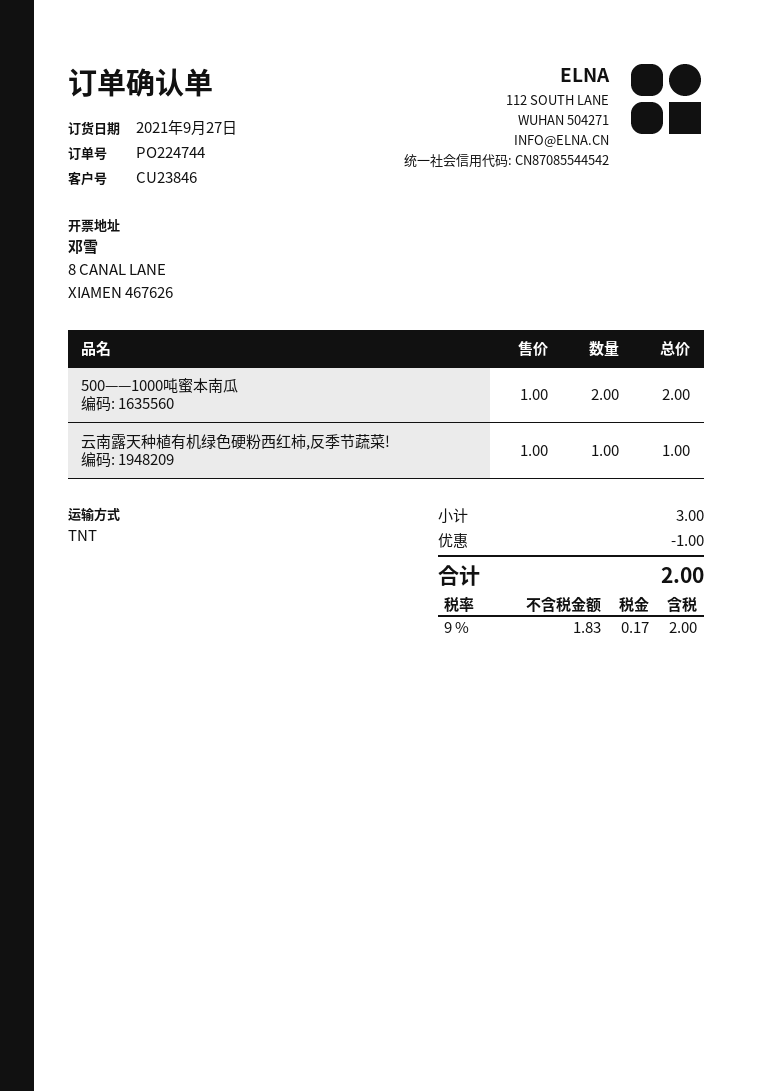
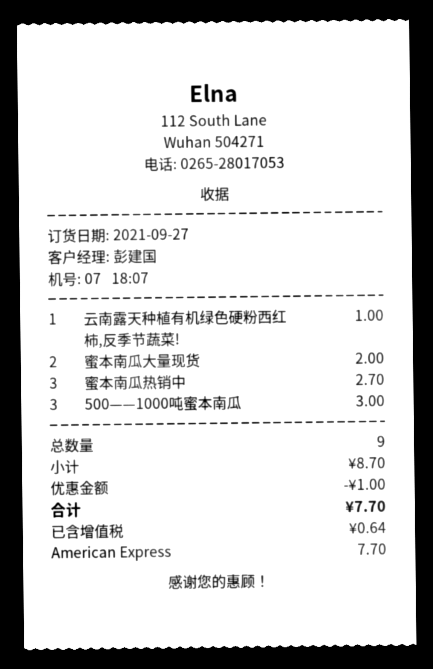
500——1000吨蜜本南瓜: 2 for 2.00 -> 3 for 3.00
蜜本南瓜大量现货: none -> 2 for 2.00
蜜本南瓜热销中: none -> 3 for 2.70
subtotal: 3.00 -> 8.70
tax: 0.17 -> 0.64
total: 2.00 -> 7.70

